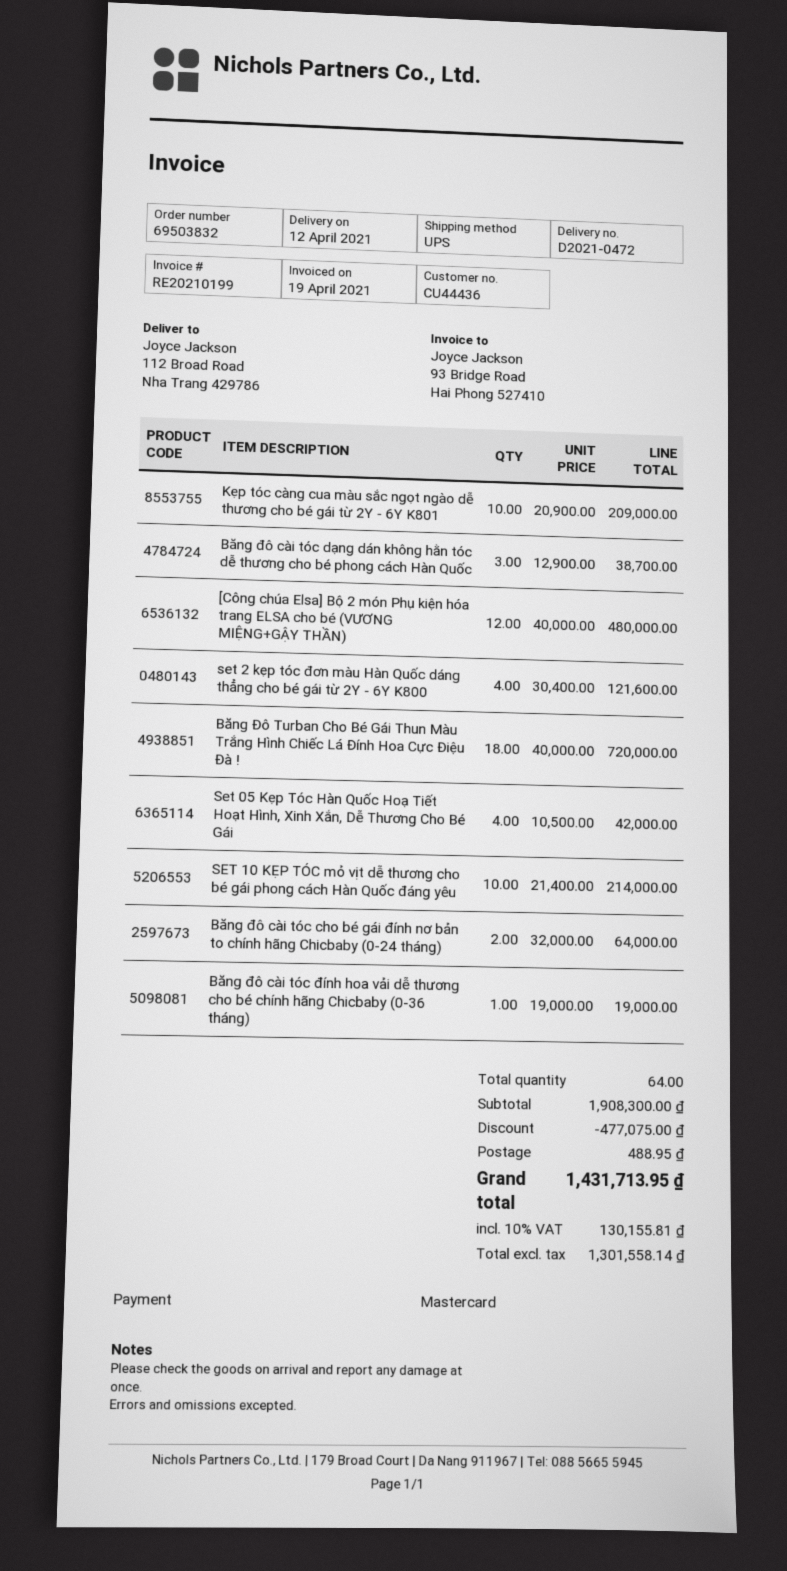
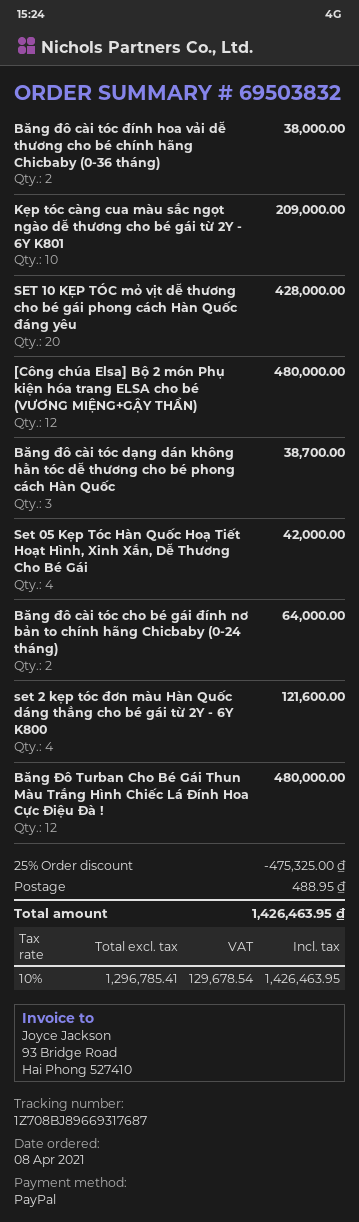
payment method: Mastercard -> PayPal
Băng Đô Turban Cho Bé Gái Thun Màu Trắng Hình Chiếc Lá Đính Hoa Cực Điệu Đà !: 18 for 720000.00 -> 12 for 480000.00
SET 10 KẸP TÓC mỏ vịt dễ thương cho bé gái phong cách Hàn Quốc đáng yêu: 10 for 214000.00 -> 20 for 428000.00
Băng đô cài tóc đính hoa vải dễ thương cho bé chính hãng Chicbaby (0-36 tháng): 1 for 19000.00 -> 2 for 38000.00
discount: 477075.00 -> 475325.00
net: 1301558.14 -> 1296785.41
tax: 10% = 130155.81 -> 10% = 129678.54
total: 1431713.95 -> 1426463.95

